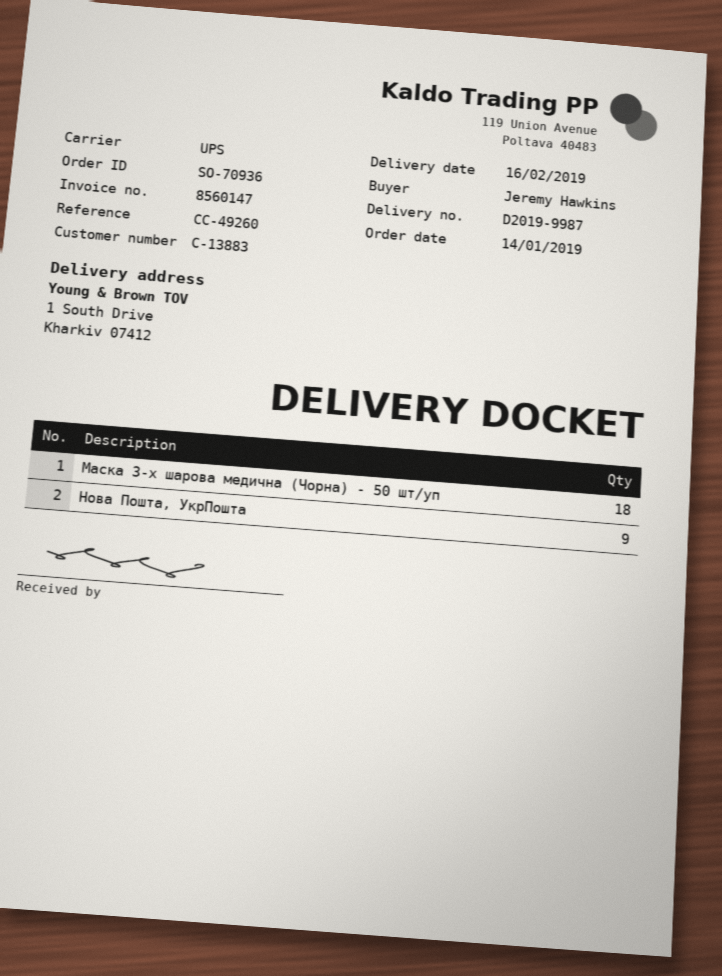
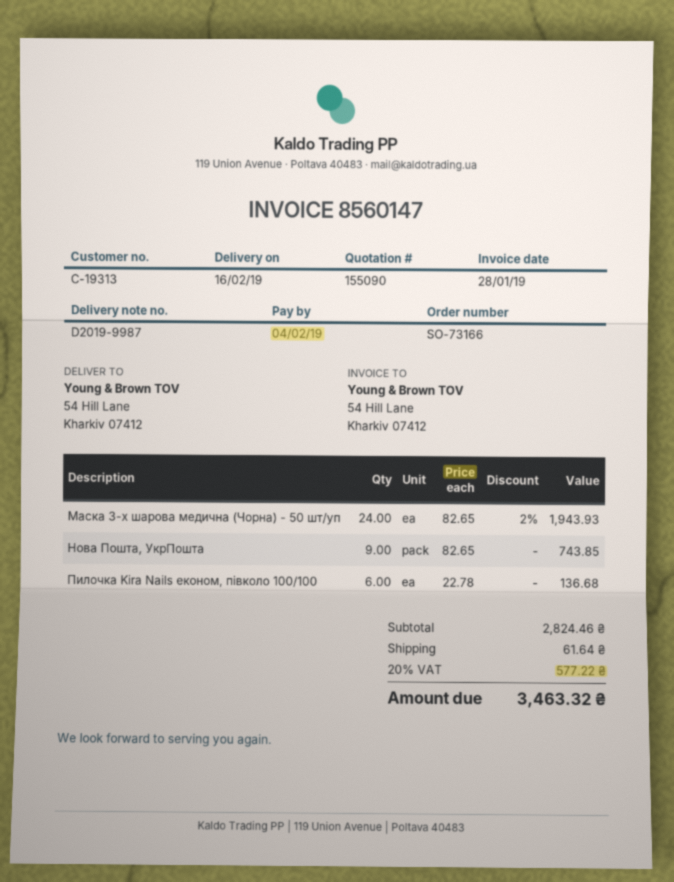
order number: SO-70936 -> SO-73166
customer number: C-13883 -> C-19313
ship to: 1 South Drive, Kharkiv 07412 -> 54 Hill Lane, Kharkiv 07412
Маска 3-х шарова медична (Чорна) - 50 шт/уп: 18 -> 24
Пилочка Kira Nails економ, півколо 100/100: none -> 6

